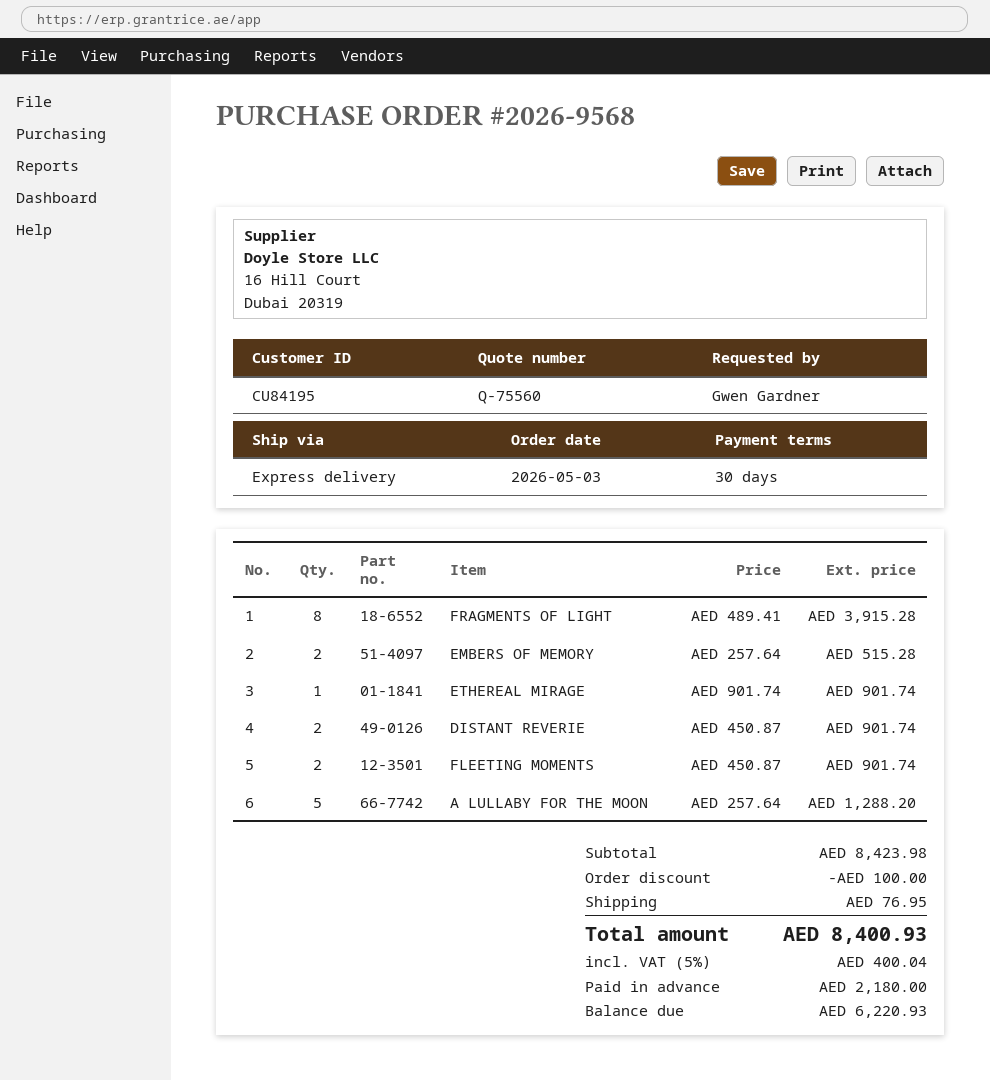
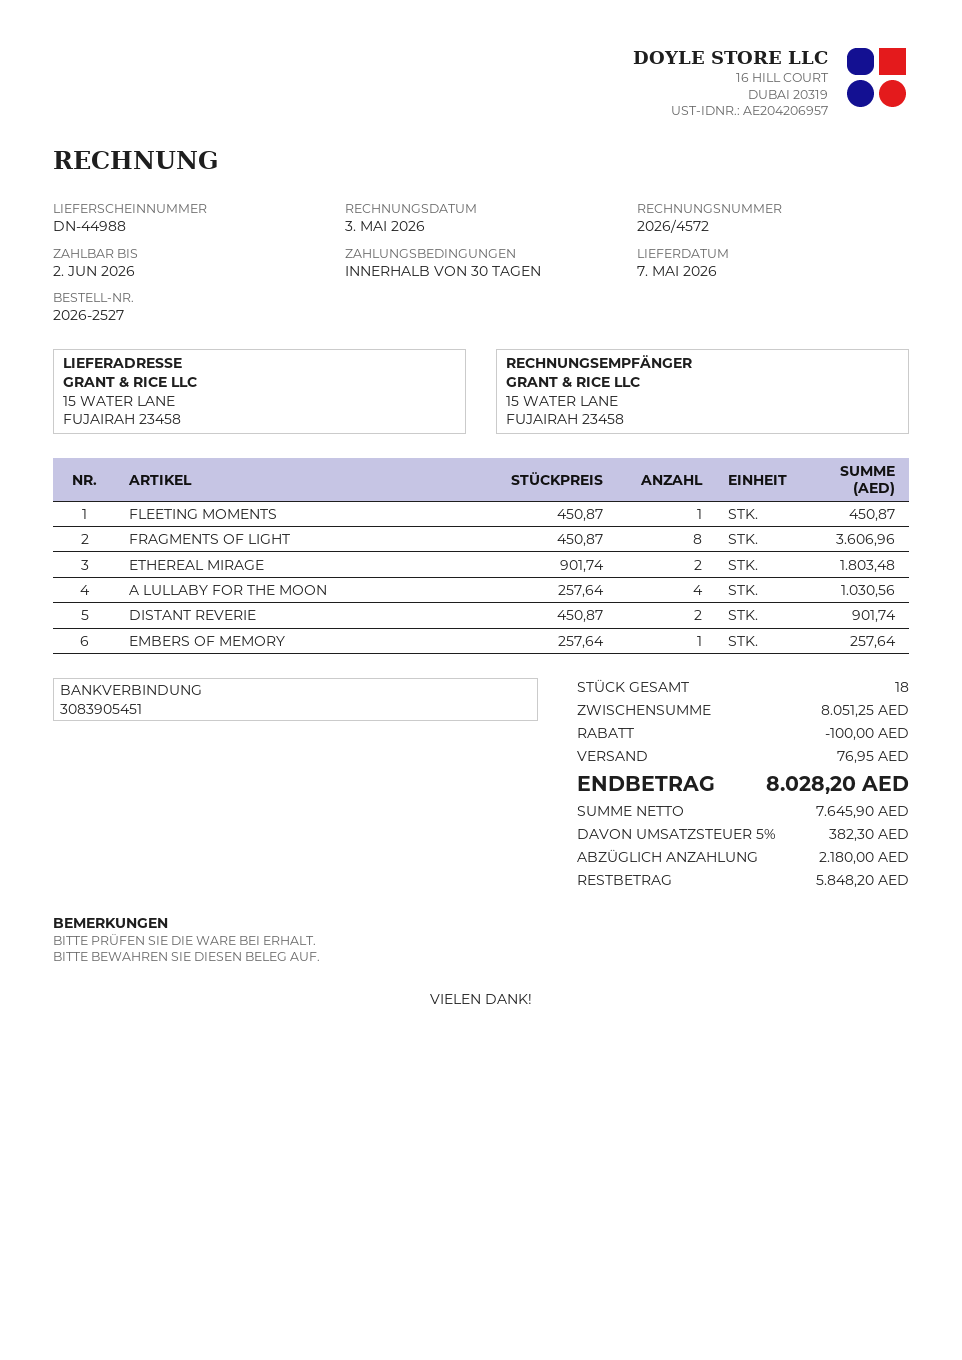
order number: 2026-9568 -> 2026-2527
FRAGMENTS OF LIGHT: 8 x 489.41 = 3915.28 -> 8 x 450.87 = 3606.96
EMBERS OF MEMORY: 2 x 257.64 = 515.28 -> 1 x 257.64 = 257.64
ETHEREAL MIRAGE: 1 x 901.74 = 901.74 -> 2 x 901.74 = 1803.48
FLEETING MOMENTS: 2 x 450.87 = 901.74 -> 1 x 450.87 = 450.87
A LULLABY FOR THE MOON: 5 x 257.64 = 1288.20 -> 4 x 257.64 = 1030.56
subtotal: 8423.98 -> 8051.25
tax: 5% = 400.04 -> 5% = 382.30
total: 8400.93 -> 8028.20
balance: 6220.93 -> 5848.20

